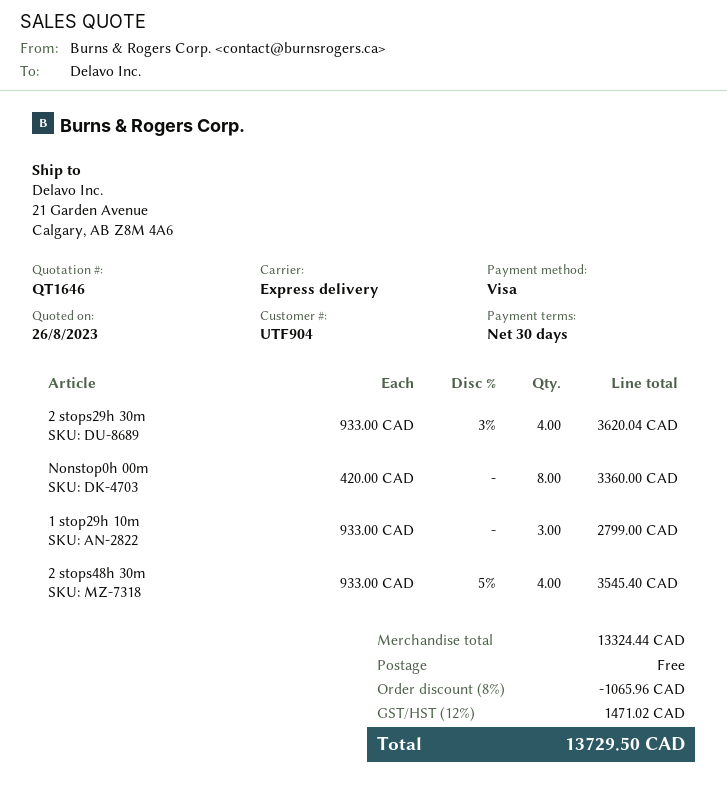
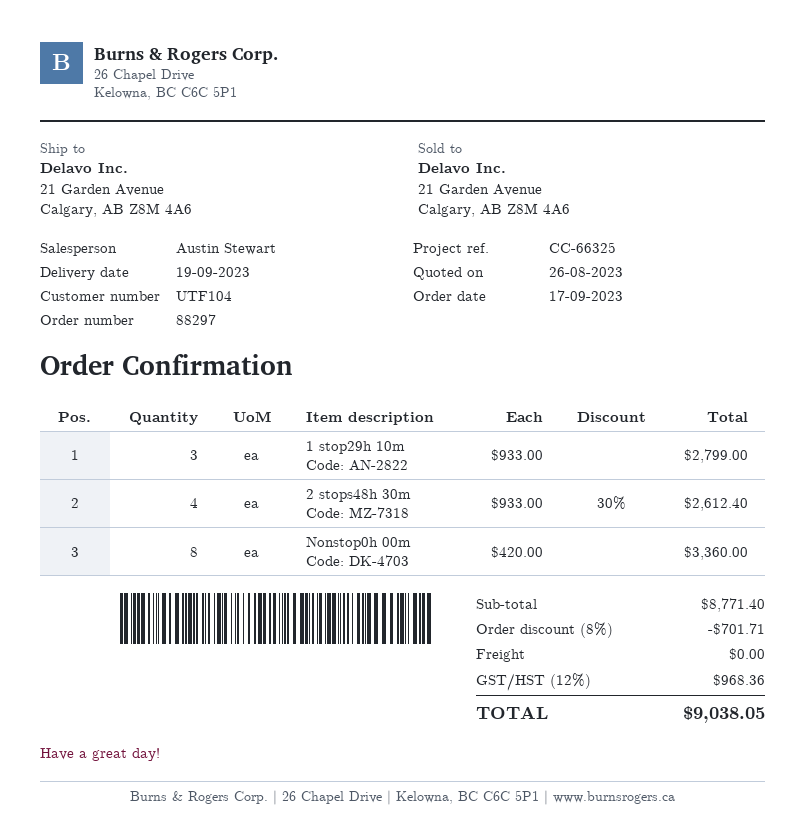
customer number: UTF904 -> UTF104
2 stops29h 30m: 4 x 933.00 - 3% = 3620.04 -> none
2 stops48h 30m: 4 x 933.00 - 5% = 3545.40 -> 4 x 933.00 - 30% = 2612.40
subtotal: 13324.44 -> 8771.40
discount: 8% = 1065.96 -> 8% = 701.71
tax: 12% = 1471.02 -> 12% = 968.36
total: 13729.50 -> 9038.05

